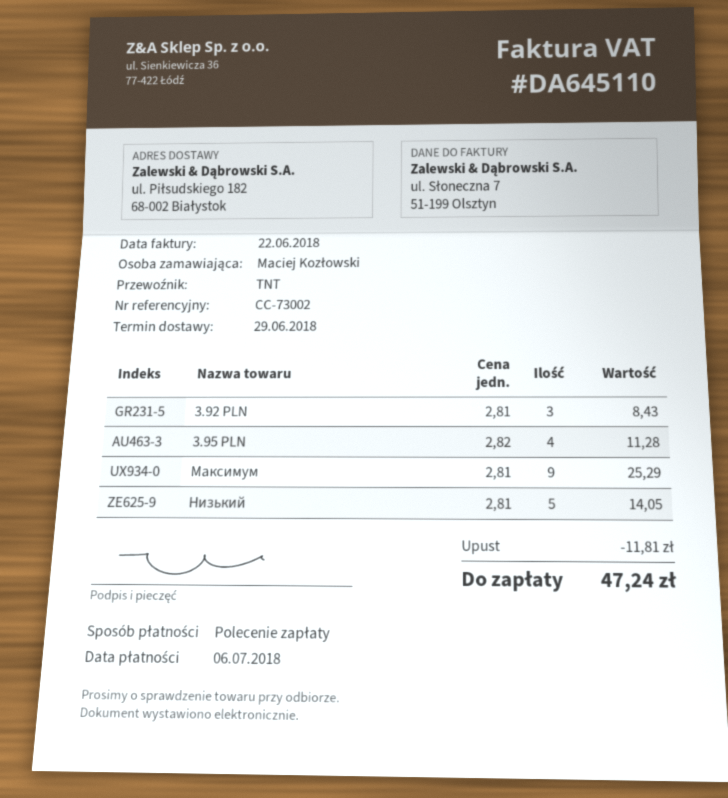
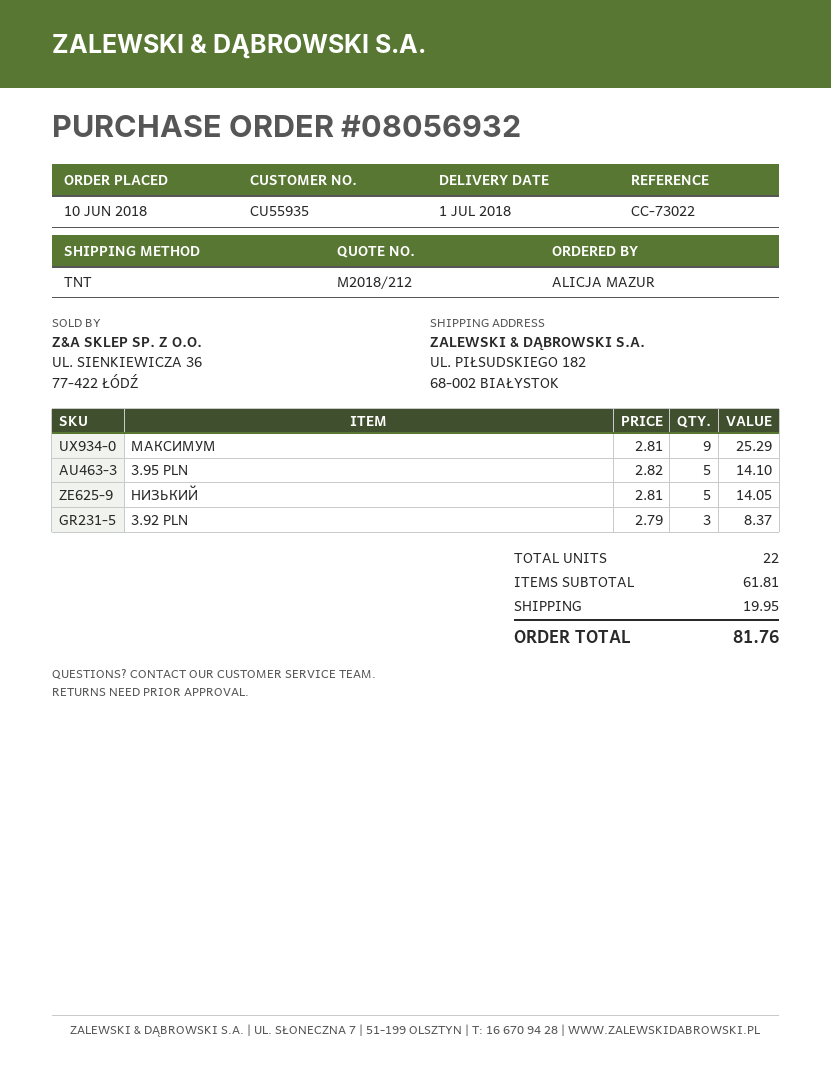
delivery date: 2018-06-29 -> 2018-07-01
reference: CC-73002 -> CC-73022
ordered by: Maciej Kozłowski -> ALICJA MAZUR
3.92 PLN: 3 x 2.81 = 8.43 -> 3 x 2.79 = 8.37
3.95 PLN: 4 x 2.82 = 11.28 -> 5 x 2.82 = 14.10
discount: 11.81 -> none
shipping: none -> 19.95
total: 47.24 -> 81.76

